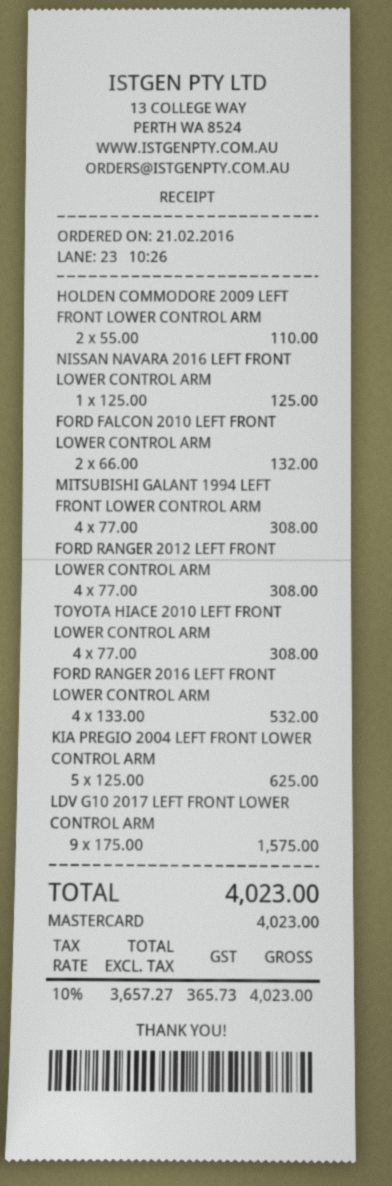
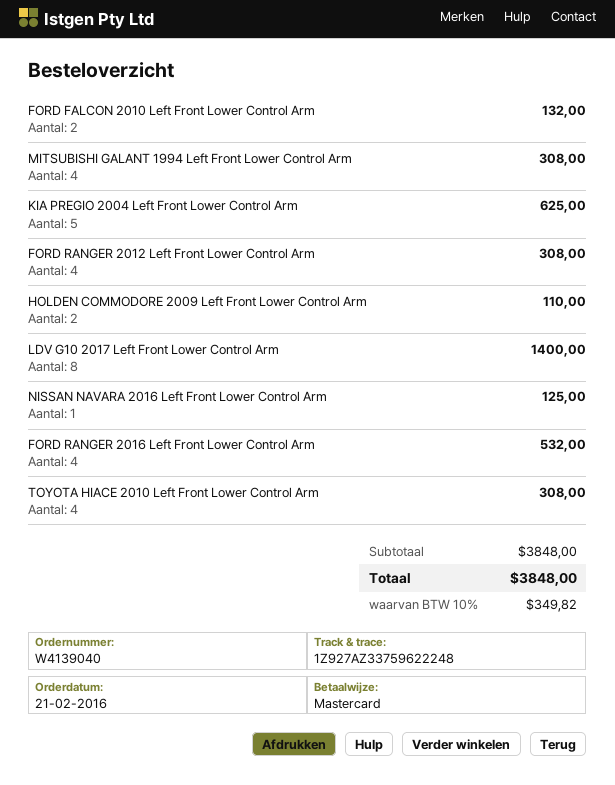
LDV G10 2017 LEFT FRONT LOWER CONTROL ARM: 9 for 1575.00 -> 8 for 1400.00
tax: 10% = 365.73 -> 10% = 349.82
total: 4023.00 -> 3848.00

